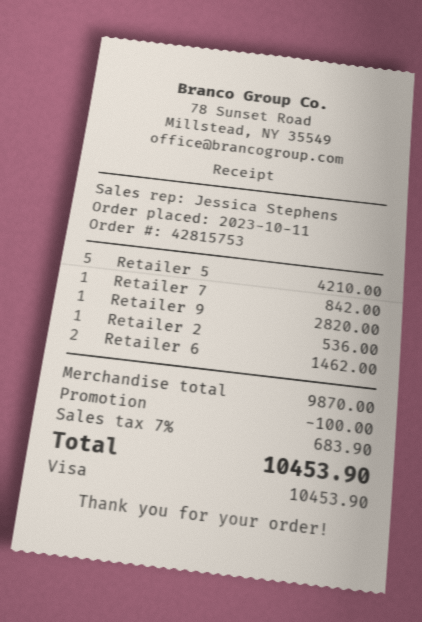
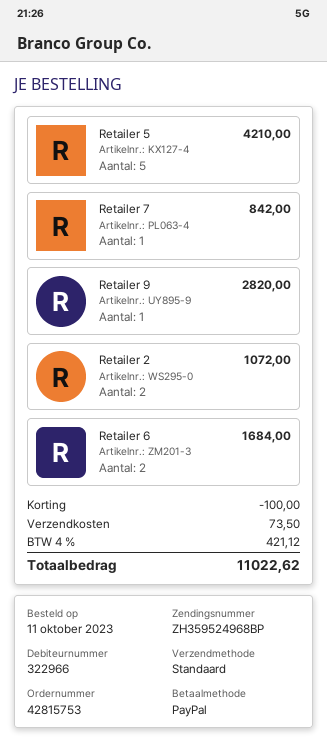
payment method: Visa -> PayPal
Retailer 2: 1 for 536.00 -> 2 for 1072.00
Retailer 6: 2 for 1462.00 -> 2 for 1684.00
shipping: none -> 73.50
tax: 7% = 683.90 -> 4% = 421.12
total: 10453.90 -> 11022.62

